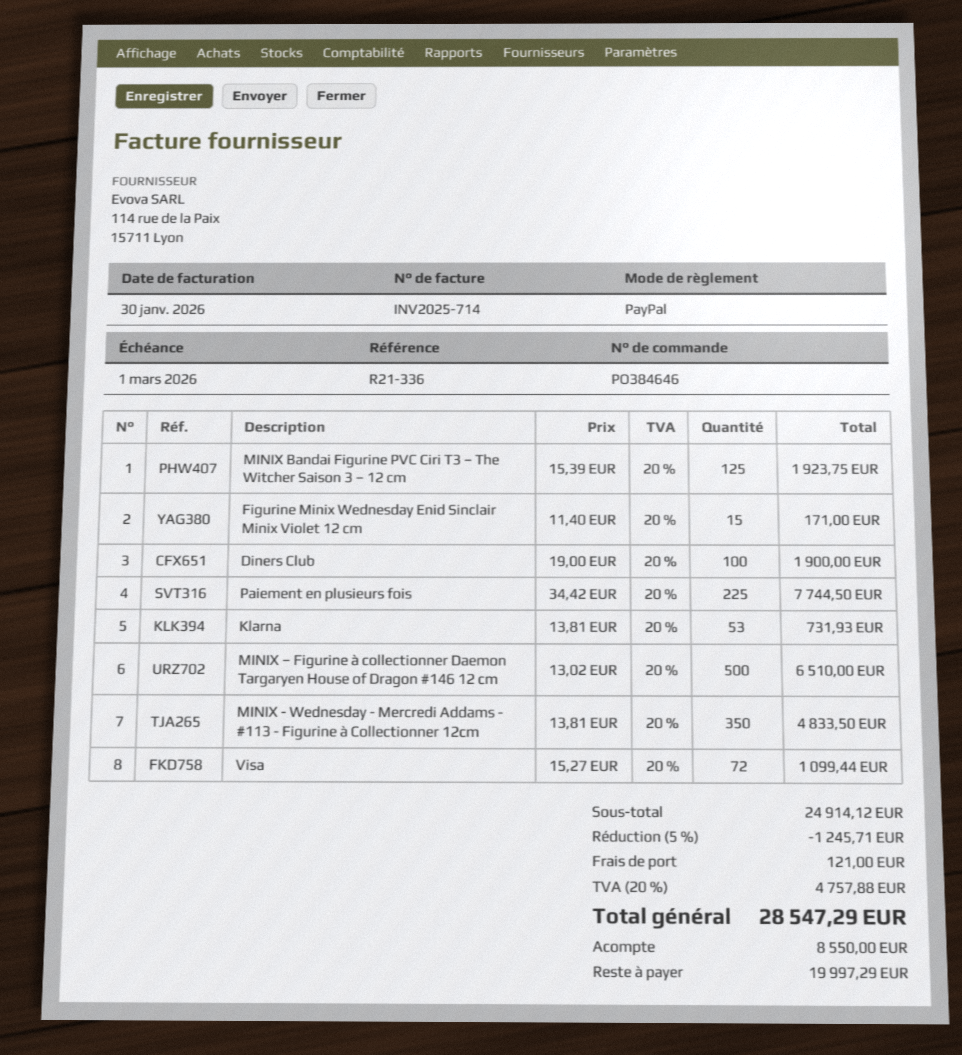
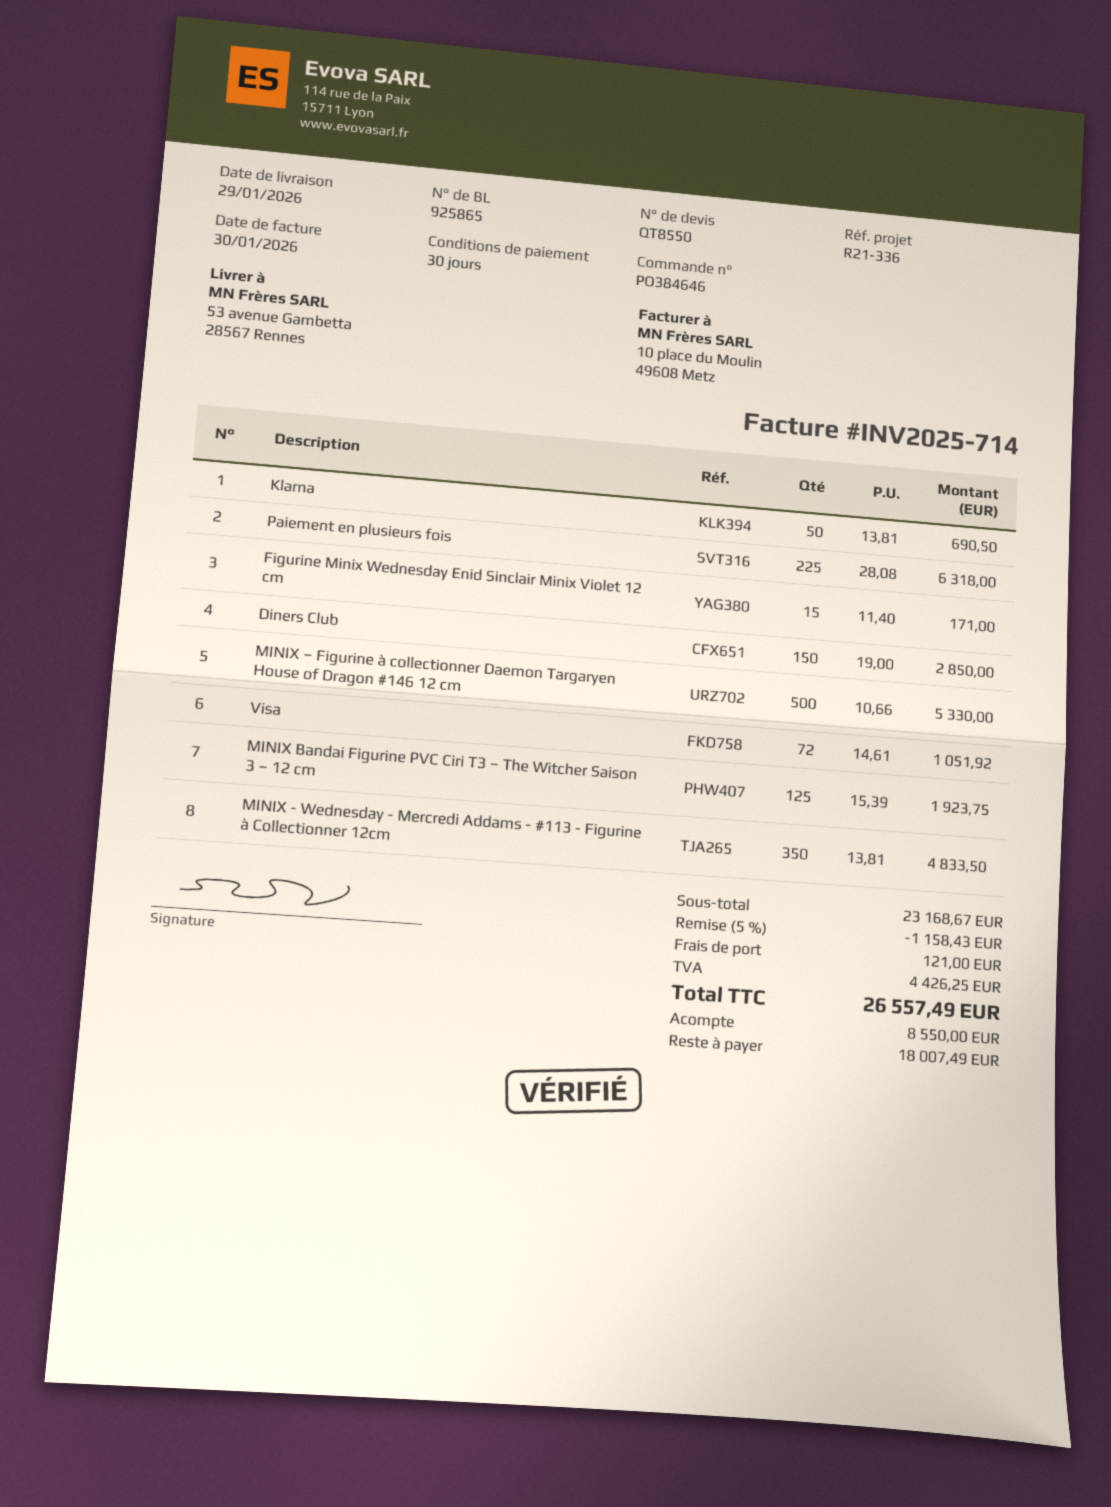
Diners Club: 100 x 19.00 = 1900.00 -> 150 x 19.00 = 2850.00
Paiement en plusieurs fois: 225 x 34.42 = 7744.50 -> 225 x 28.08 = 6318.00
Klarna: 53 x 13.81 = 731.93 -> 50 x 13.81 = 690.50
MINIX – Figurine à collectionner Daemon Targaryen House of Dragon #146 12 cm: 500 x 13.02 = 6510.00 -> 500 x 10.66 = 5330.00
Visa: 72 x 15.27 = 1099.44 -> 72 x 14.61 = 1051.92
subtotal: 24914.12 -> 23168.67
discount: 5% = 1245.71 -> 5% = 1158.43
tax: 4757.88 -> 4426.25
total: 28547.29 -> 26557.49
balance: 19997.29 -> 18007.49

